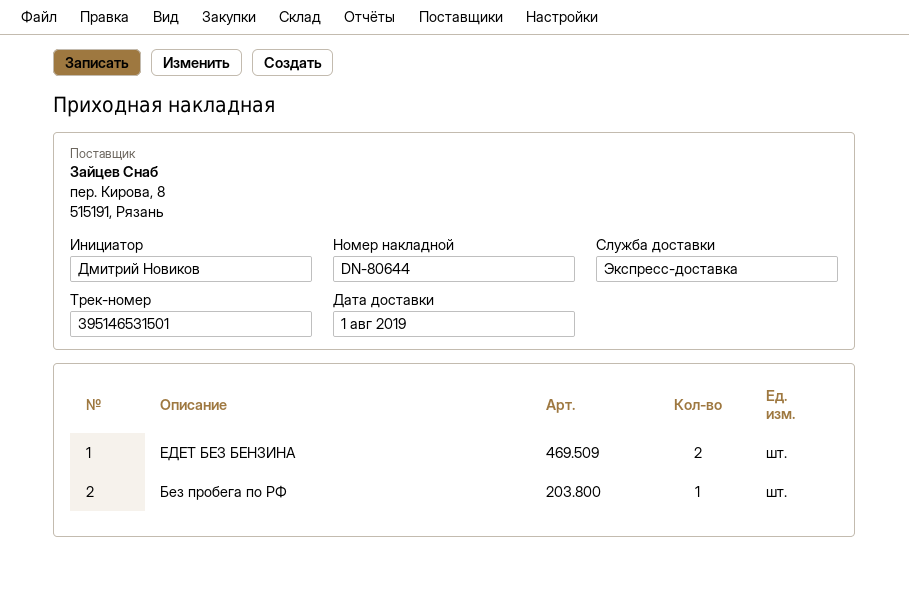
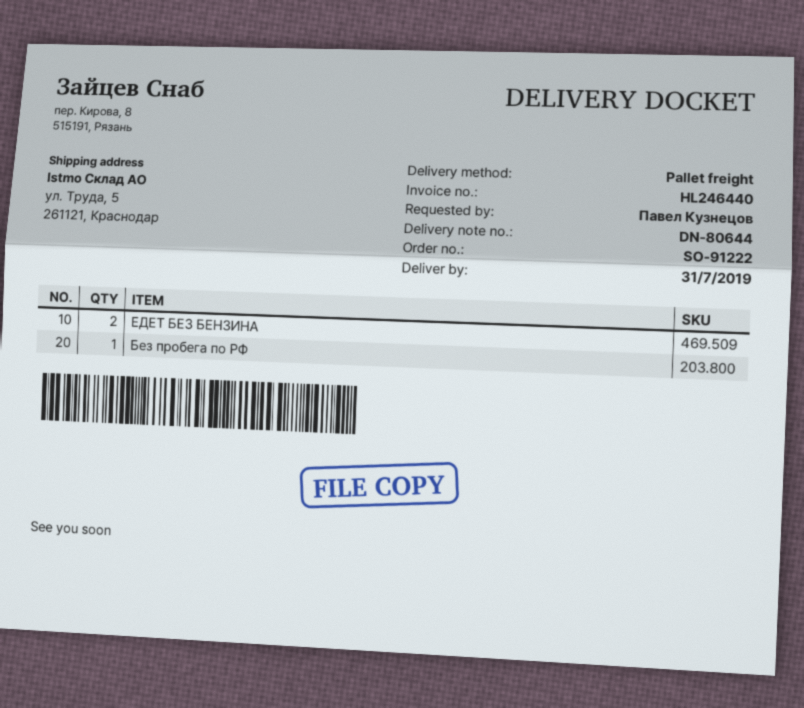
delivery date: 2019-08-01 -> 2019-07-31
ordered by: Дмитрий Новиков -> Павел Кузнецов
shipping method: express -> pallet freight

